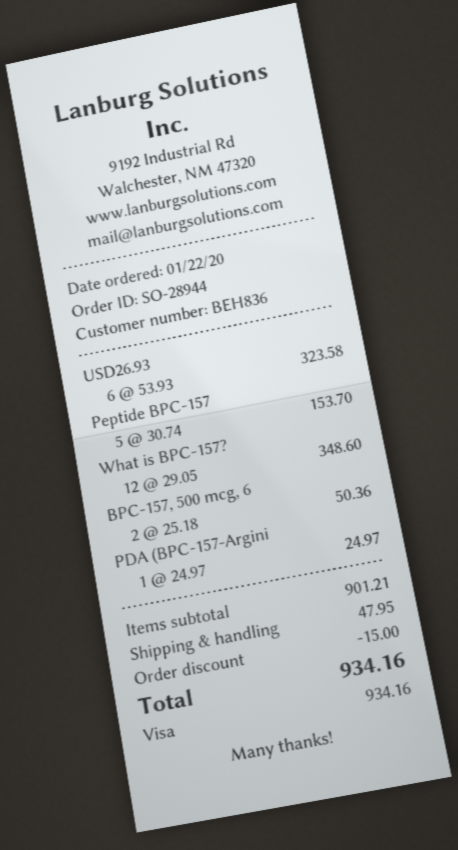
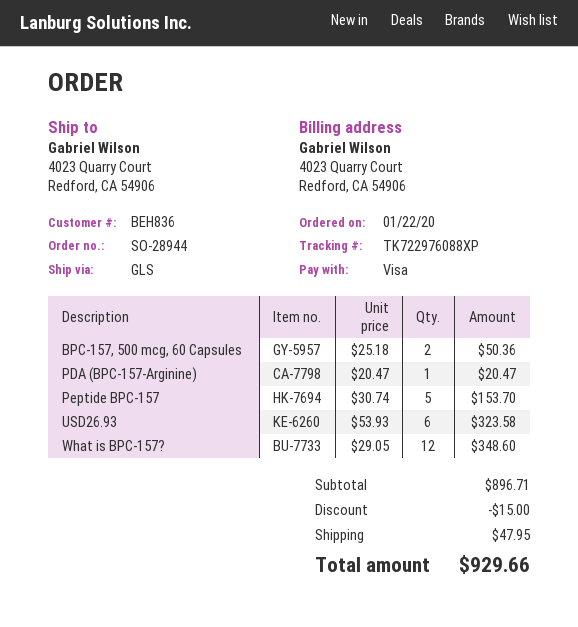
PDA (BPC-157-Argini: 1 x 24.97 = 24.97 -> 1 x 20.47 = 20.47
subtotal: 901.21 -> 896.71
total: 934.16 -> 929.66

